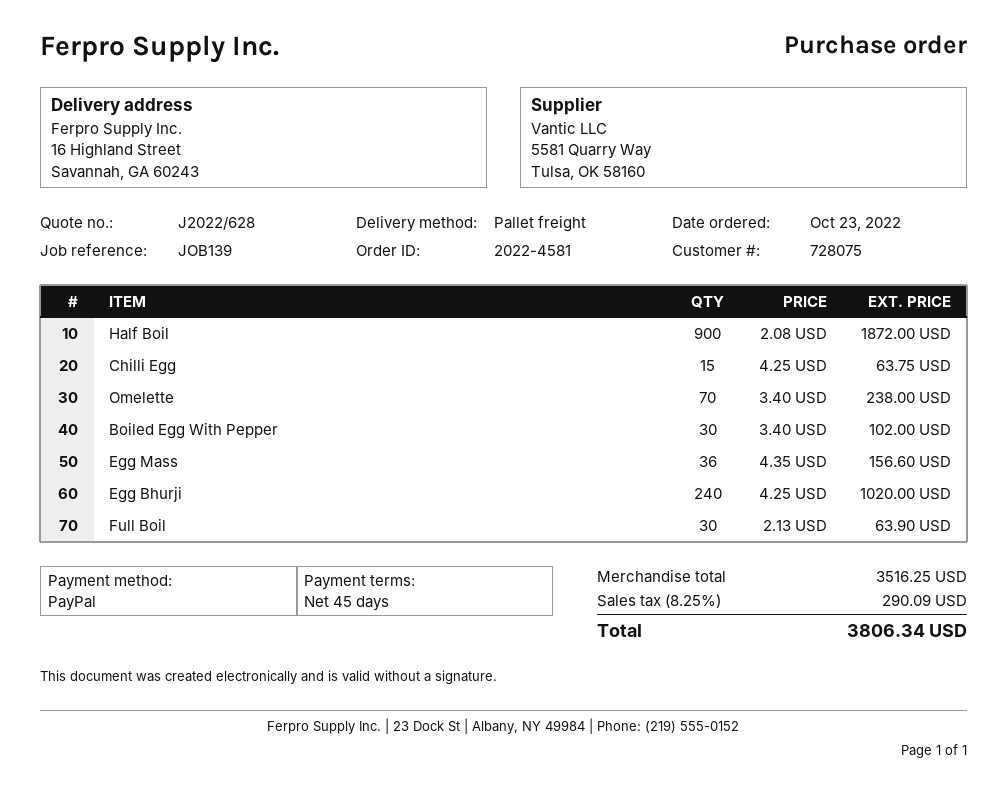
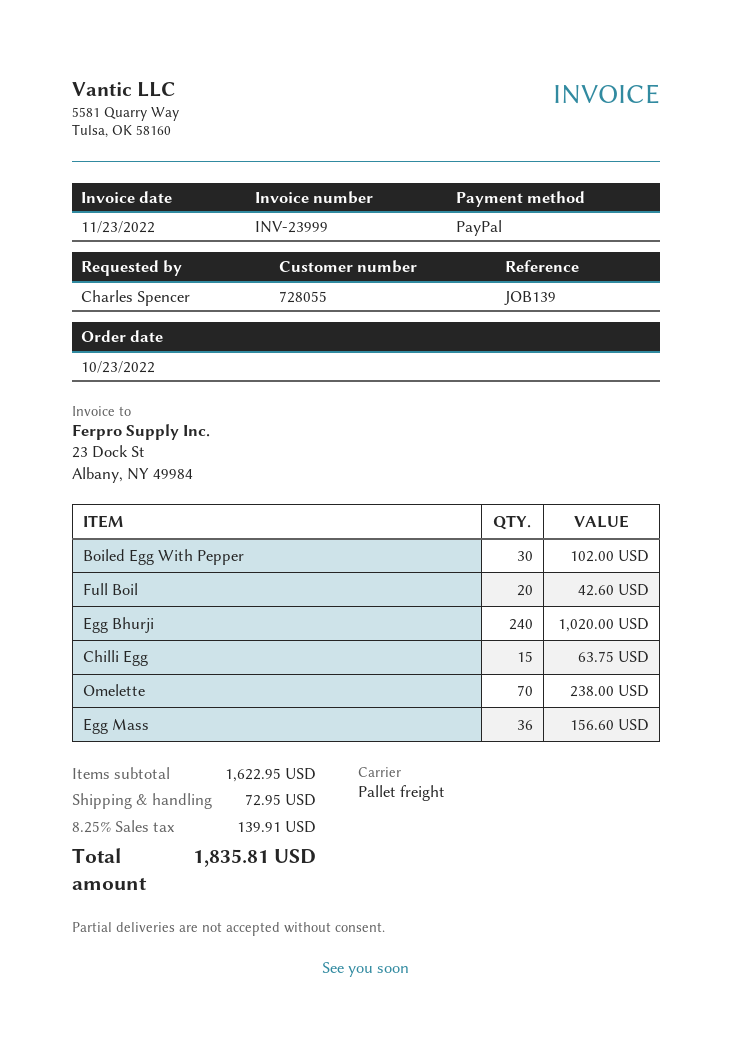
customer number: 728075 -> 728055
Half Boil: 900 for 1872.00 -> none
Full Boil: 30 for 63.90 -> 20 for 42.60
subtotal: 3516.25 -> 1622.95
shipping: none -> 72.95
tax: 8.25% = 290.09 -> 8.25% = 139.91
total: 3806.34 -> 1835.81

